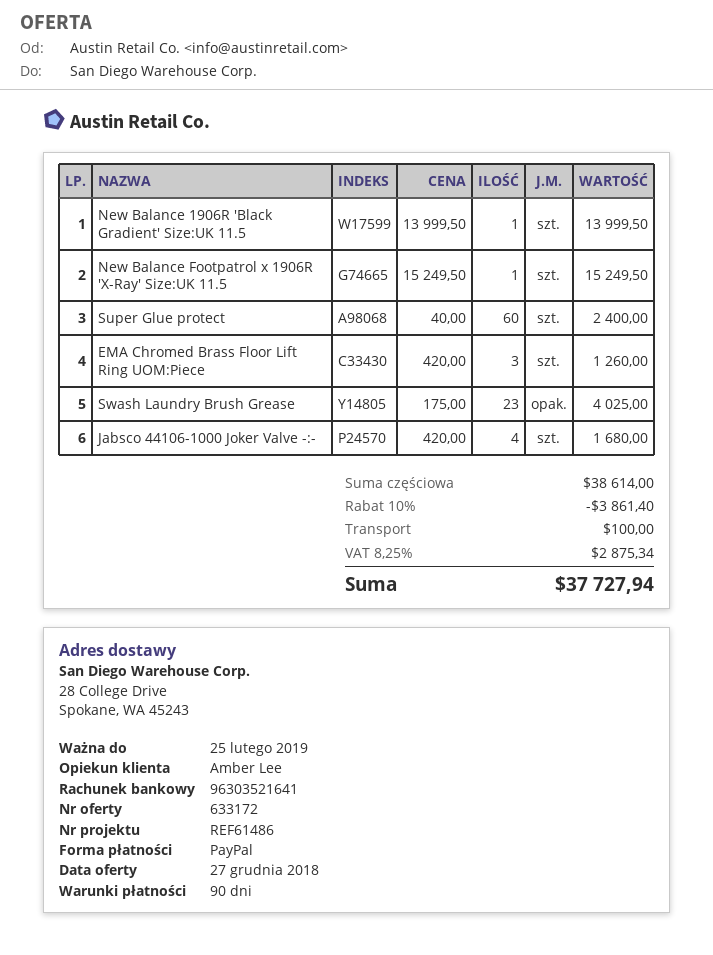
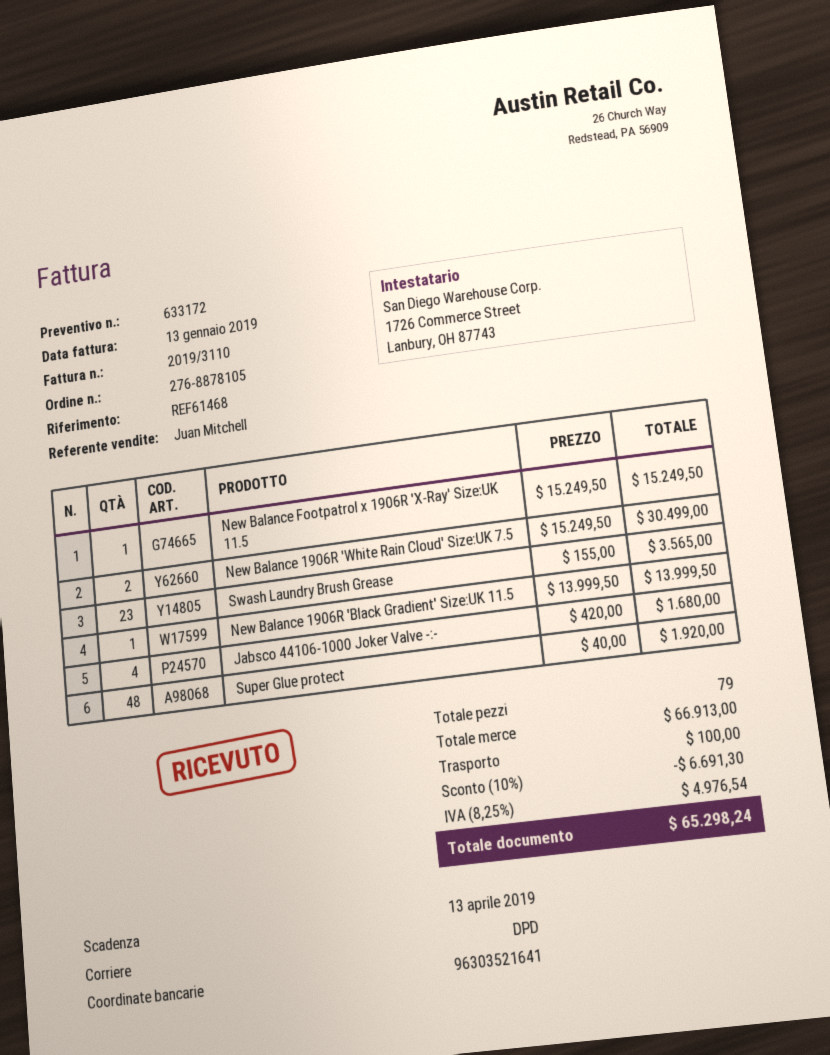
reference: REF61486 -> REF61468
sales rep: Amber Lee -> Juan Mitchell
Super Glue protect: 60 x 40.00 = 2400.00 -> 48 x 40.00 = 1920.00
EMA Chromed Brass Floor Lift Ring UOM:Piece: 3 x 420.00 = 1260.00 -> none
Swash Laundry Brush Grease: 23 x 175.00 = 4025.00 -> 23 x 155.00 = 3565.00
New Balance 1906R 'White Rain Cloud' Size:UK 7.5: none -> 2 x 15249.50 = 30499.00
subtotal: 38614.00 -> 66913.00
discount: 10% = 3861.40 -> 10% = 6691.30
tax: 8.25% = 2875.34 -> 8.25% = 4976.54
total: 37727.94 -> 65298.24

